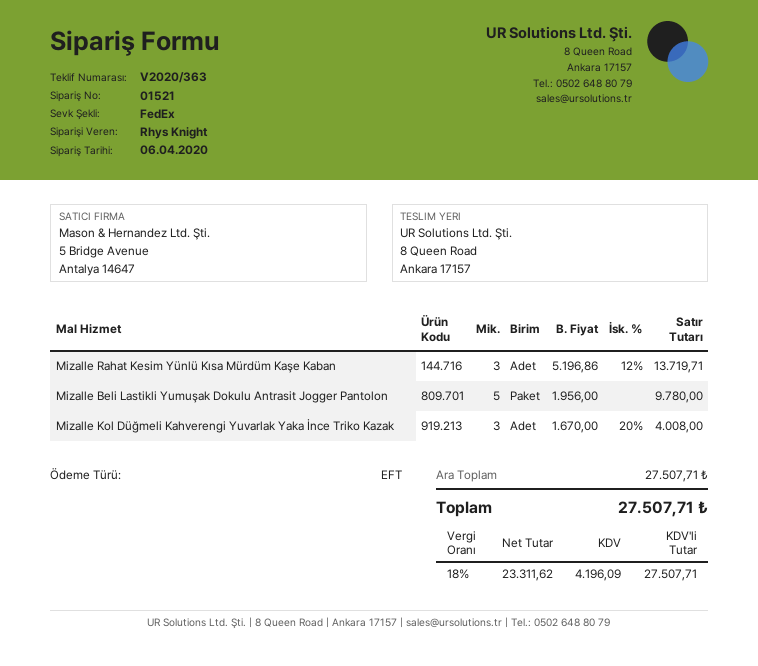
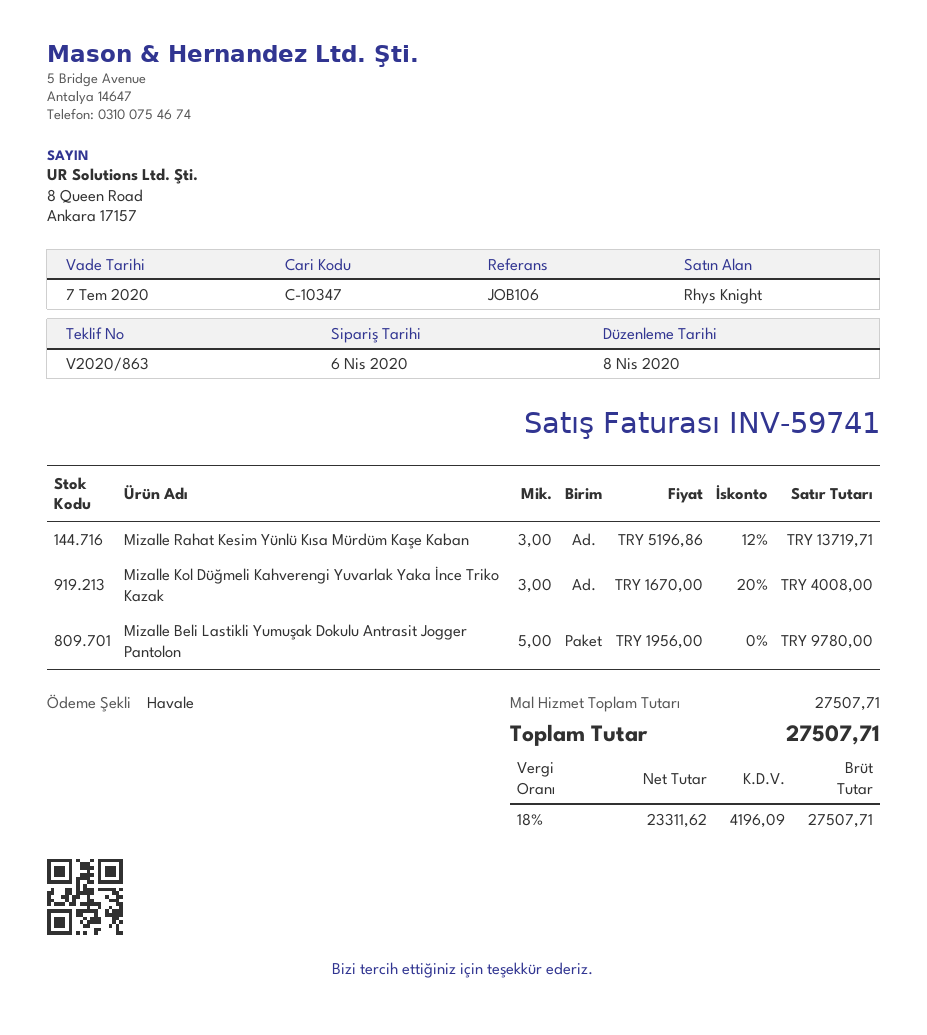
quote number: V2020/363 -> V2020/863

